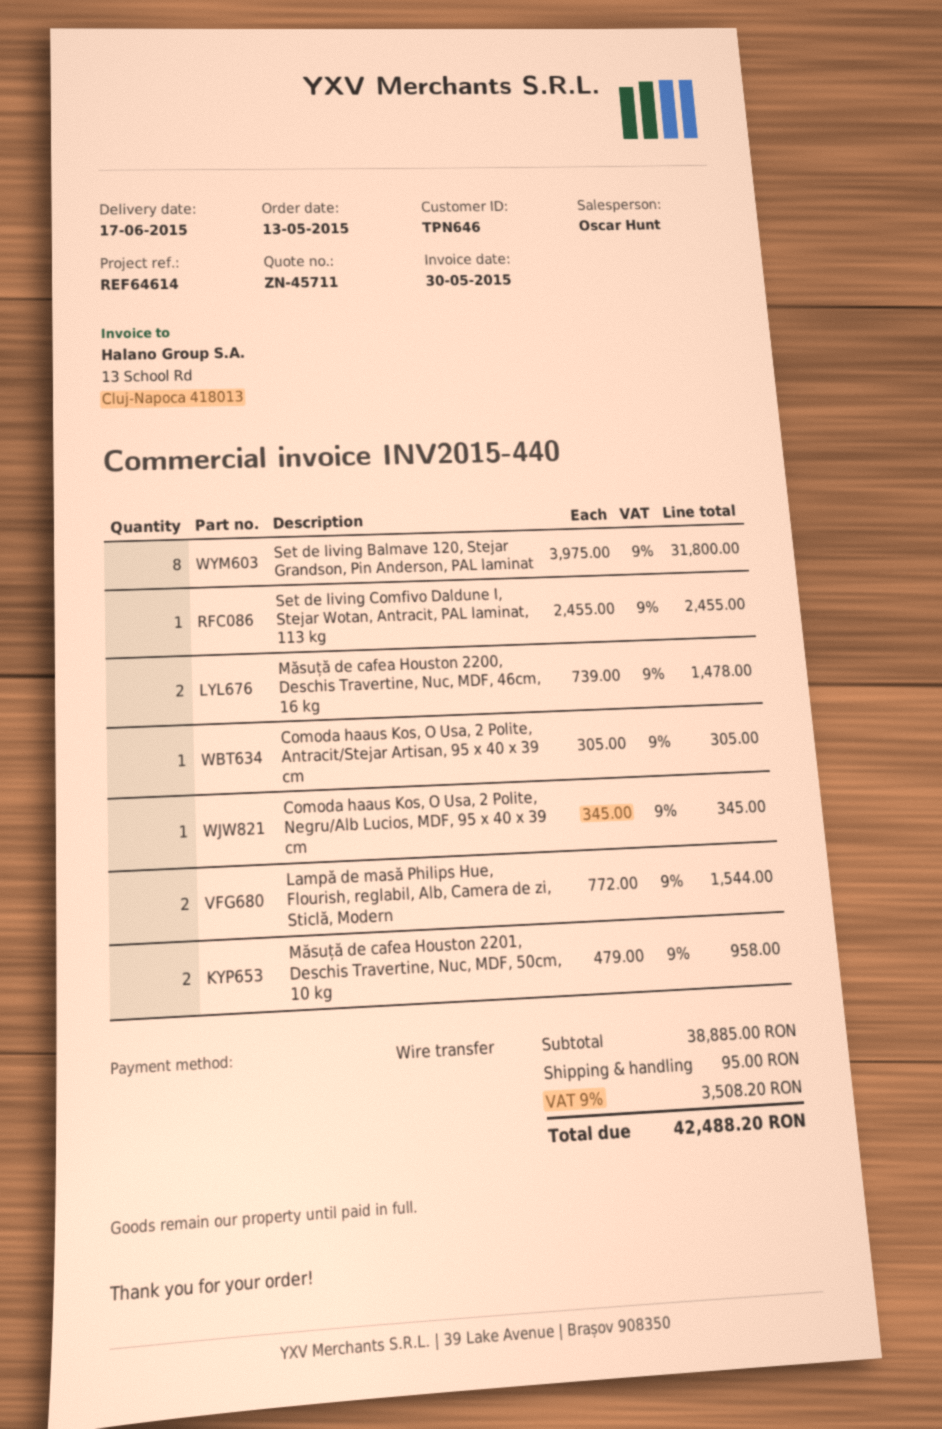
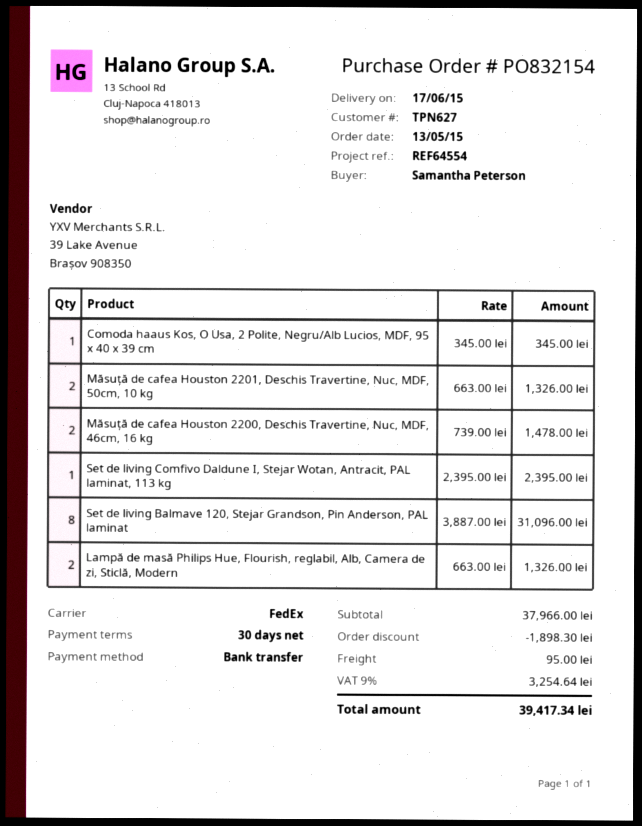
customer number: TPN646 -> TPN627
reference: REF64614 -> REF64554
Set de living Balmave 120, Stejar Grandson, Pin Anderson, PAL laminat: 8 x 3975.00 = 31800.00 -> 8 x 3887.00 = 31096.00
Set de living Comfivo Daldune I, Stejar Wotan, Antracit, PAL laminat, 113 kg: 1 x 2455.00 = 2455.00 -> 1 x 2395.00 = 2395.00
Comoda haaus Kos, O Usa, 2 Polite, Antracit/Stejar Artisan, 95 x 40 x 39 cm: 1 x 305.00 = 305.00 -> none
Lampă de masă Philips Hue, Flourish, reglabil, Alb, Camera de zi, Sticlă, Modern: 2 x 772.00 = 1544.00 -> 2 x 663.00 = 1326.00
Măsuță de cafea Houston 2201, Deschis Travertine, Nuc, MDF, 50cm, 10 kg: 2 x 479.00 = 958.00 -> 2 x 663.00 = 1326.00
subtotal: 38885.00 -> 37966.00
discount: none -> 1898.30
tax: 9% = 3508.20 -> 9% = 3254.64
total: 42488.20 -> 39417.34

